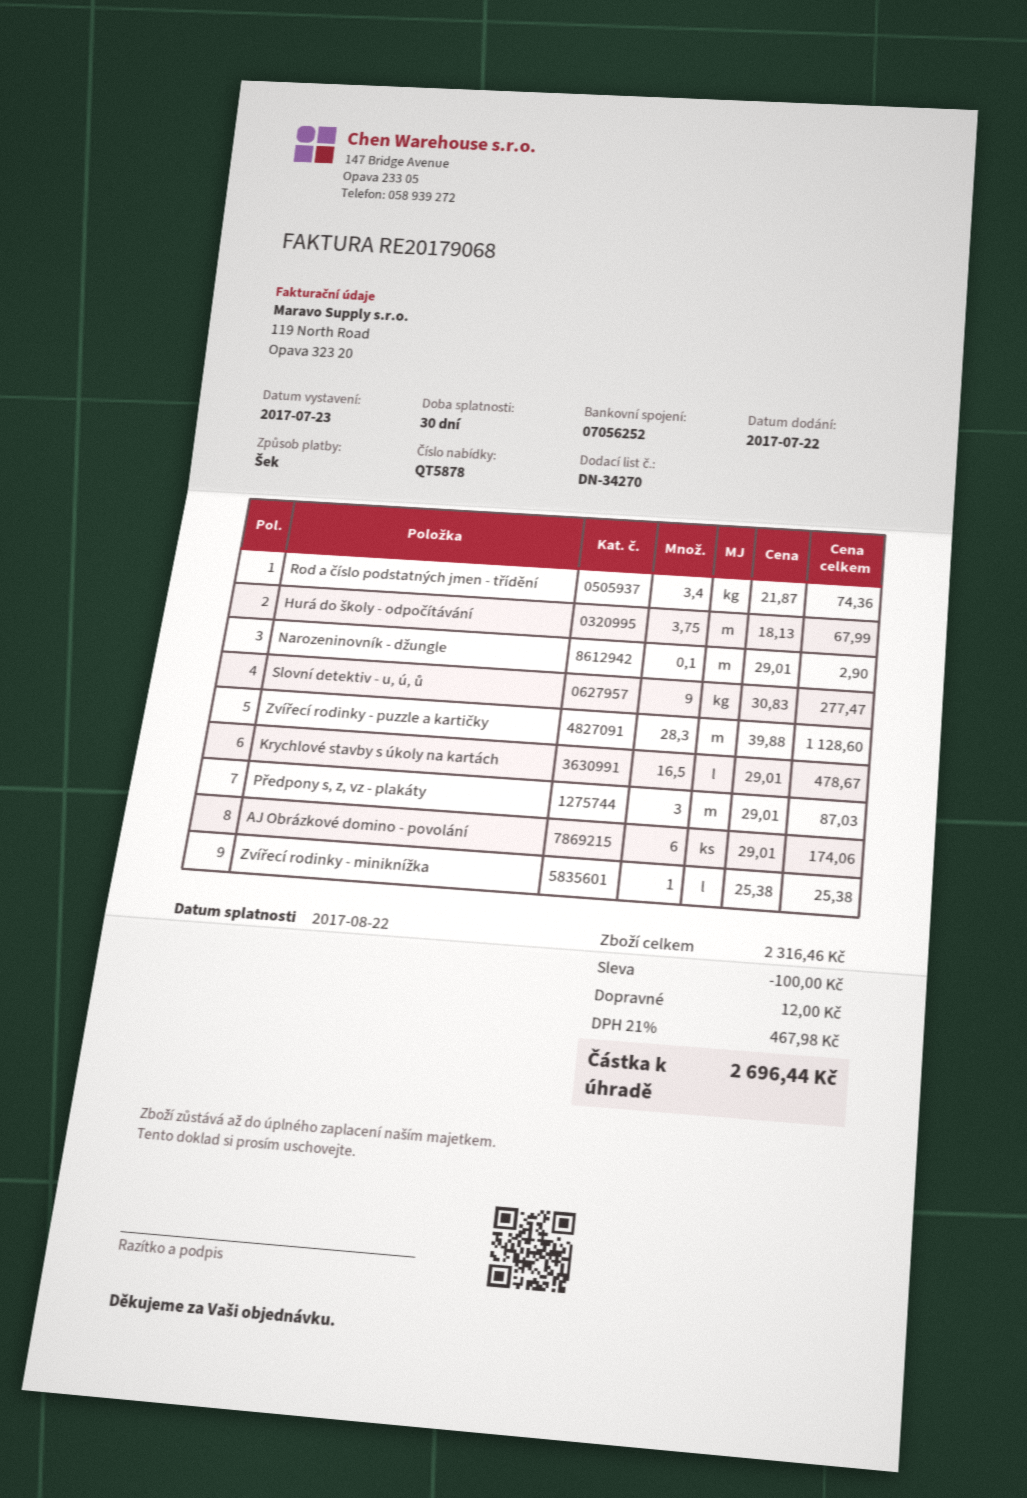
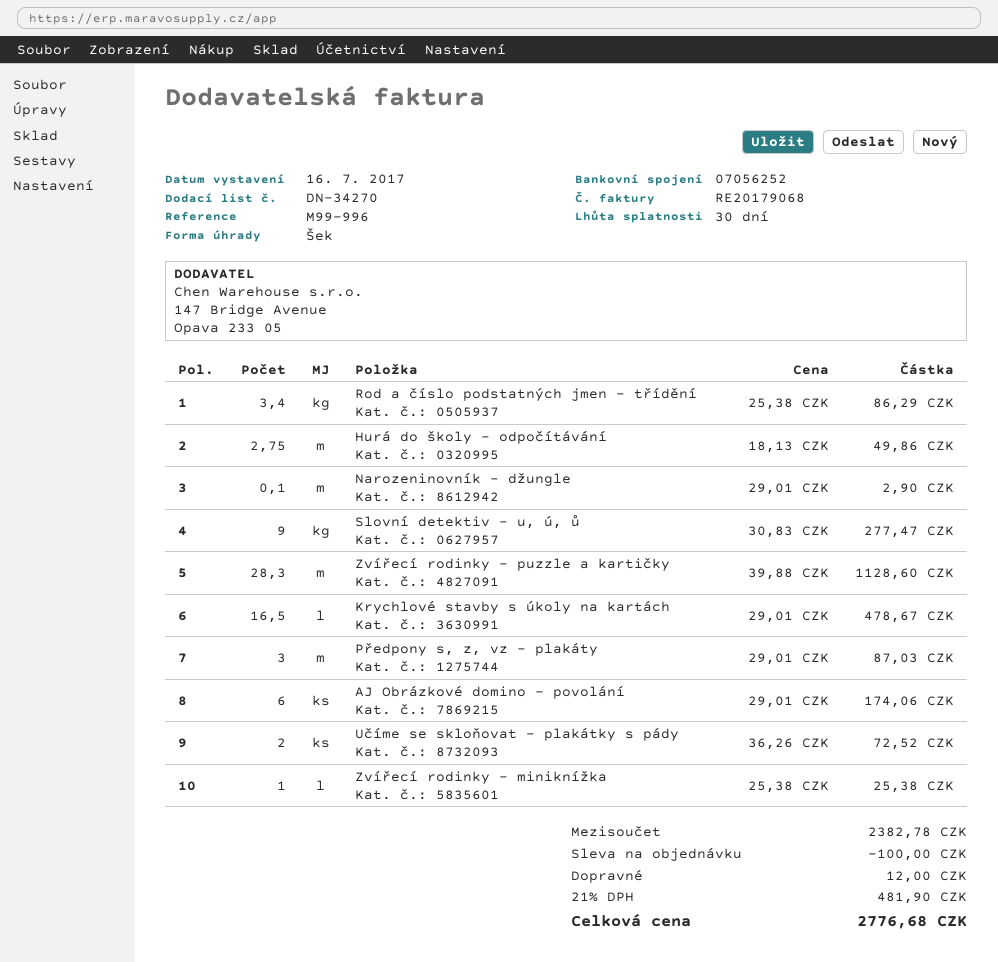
invoice date: 2017-07-23 -> 2017-07-16
Rod a číslo podstatných jmen - třídění: 3.4 x 21.87 = 74.36 -> 3.4 x 25.38 = 86.29
Hurá do školy - odpočítávání: 3.75 x 18.13 = 67.99 -> 2.75 x 18.13 = 49.86
Učíme se skloňovat - plakátky s pády: none -> 2 x 36.26 = 72.52
subtotal: 2316.46 -> 2382.78
tax: 21% = 467.98 -> 21% = 481.90
total: 2696.44 -> 2776.68

